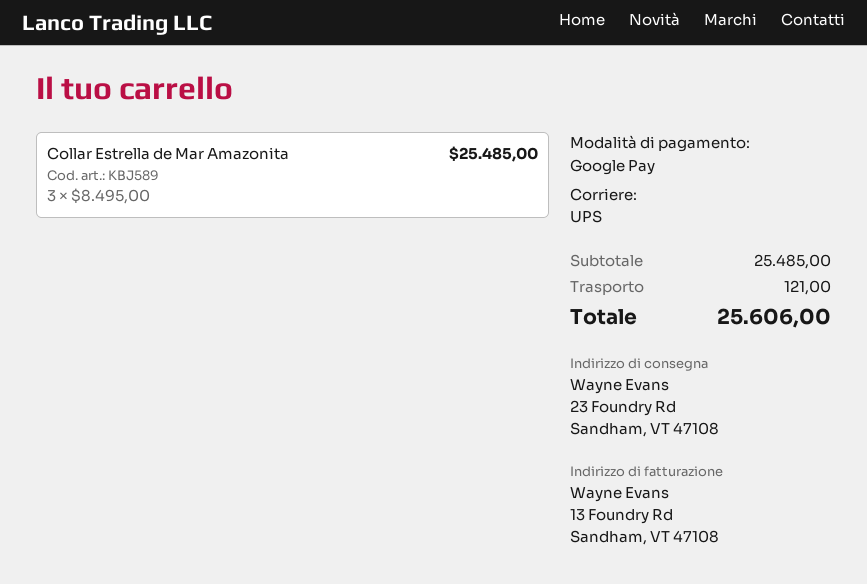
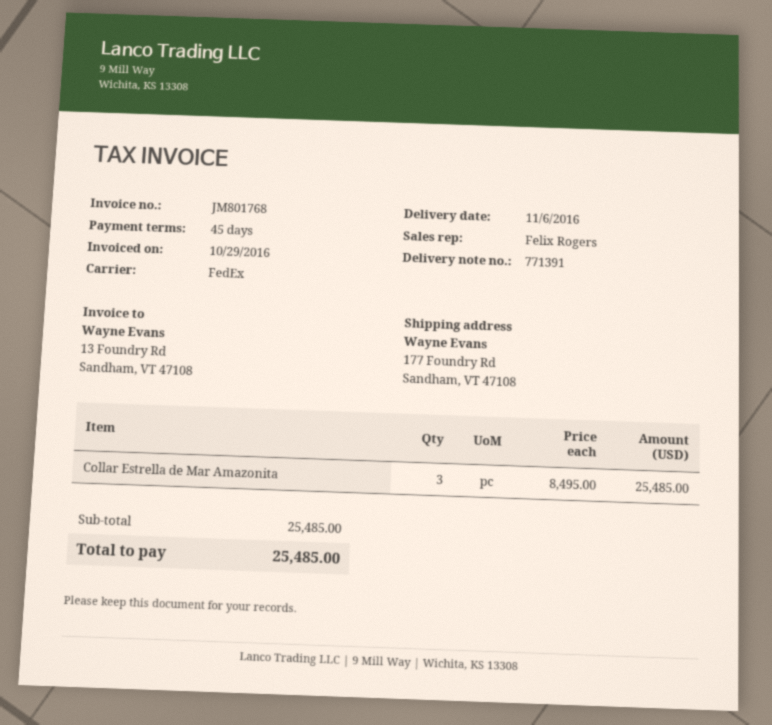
shipping method: UPS -> FedEx
ship to: 23 Foundry Rd, Sandham, VT 47108 -> 177 Foundry Rd, Sandham, VT 47108
shipping: 121.00 -> none
total: 25606.00 -> 25485.00

